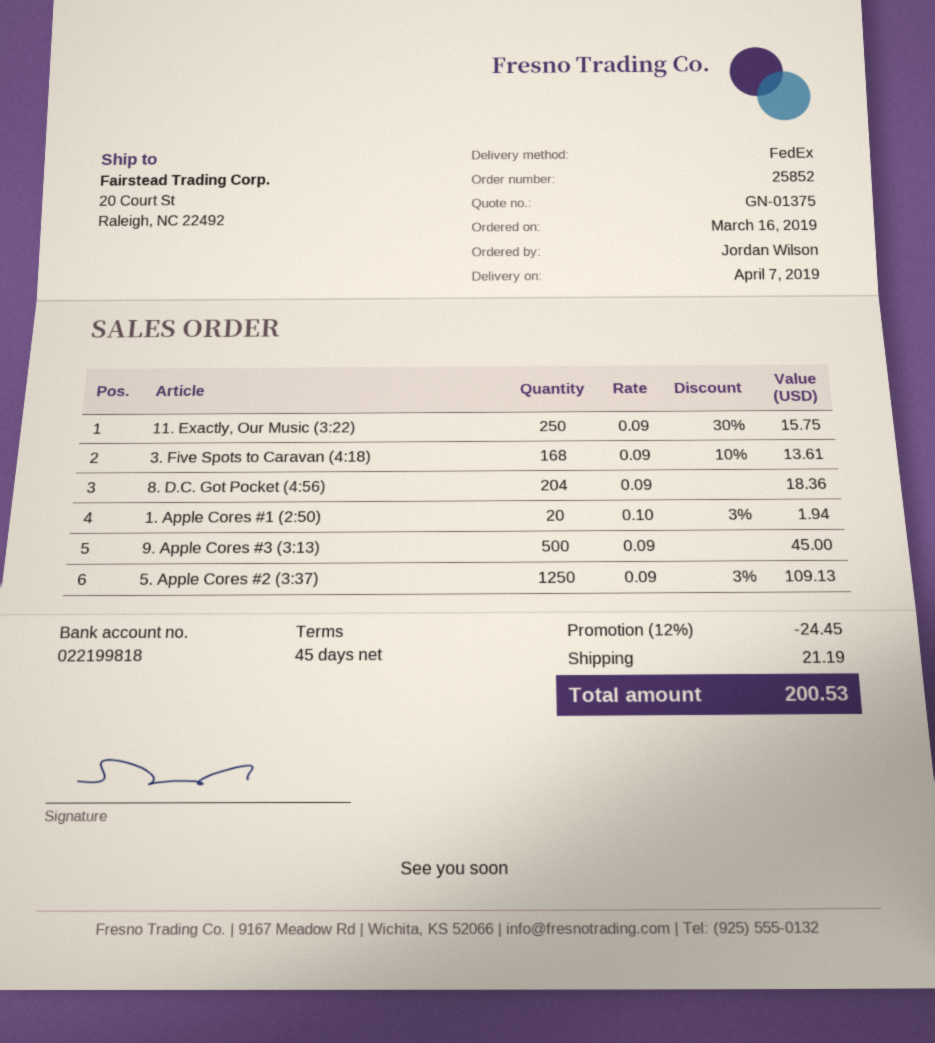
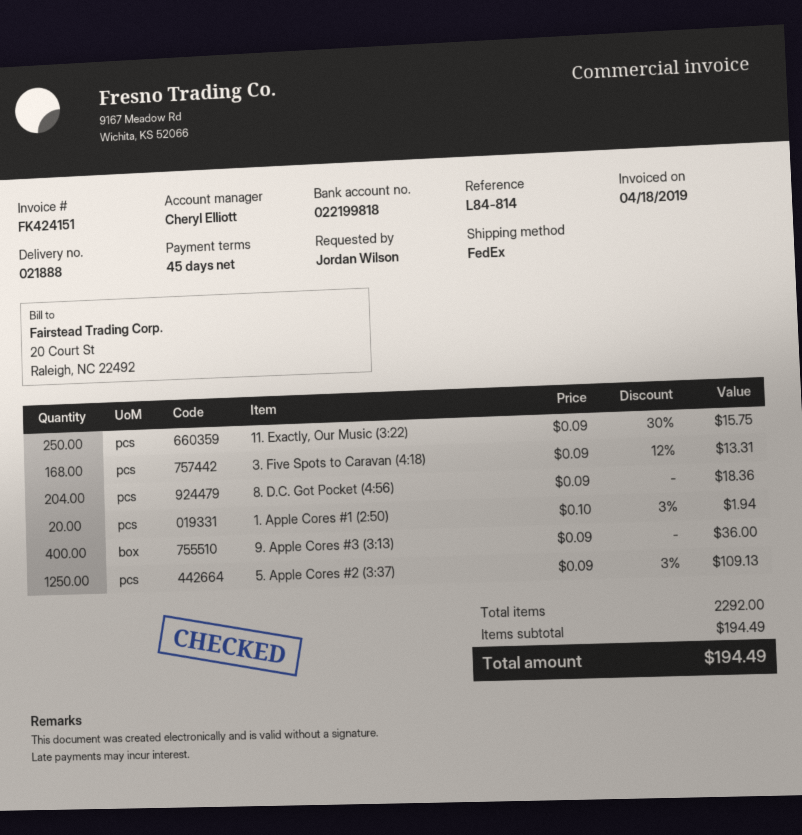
3. Five Spots to Caravan (4:18): 168 x 0.09 - 10% = 13.61 -> 168 x 0.09 - 12% = 13.31
9. Apple Cores #3 (3:13): 500 x 0.09 = 45.00 -> 400 x 0.09 = 36.00
discount: 12% = 24.45 -> none
shipping: 21.19 -> none
total: 200.53 -> 194.49

